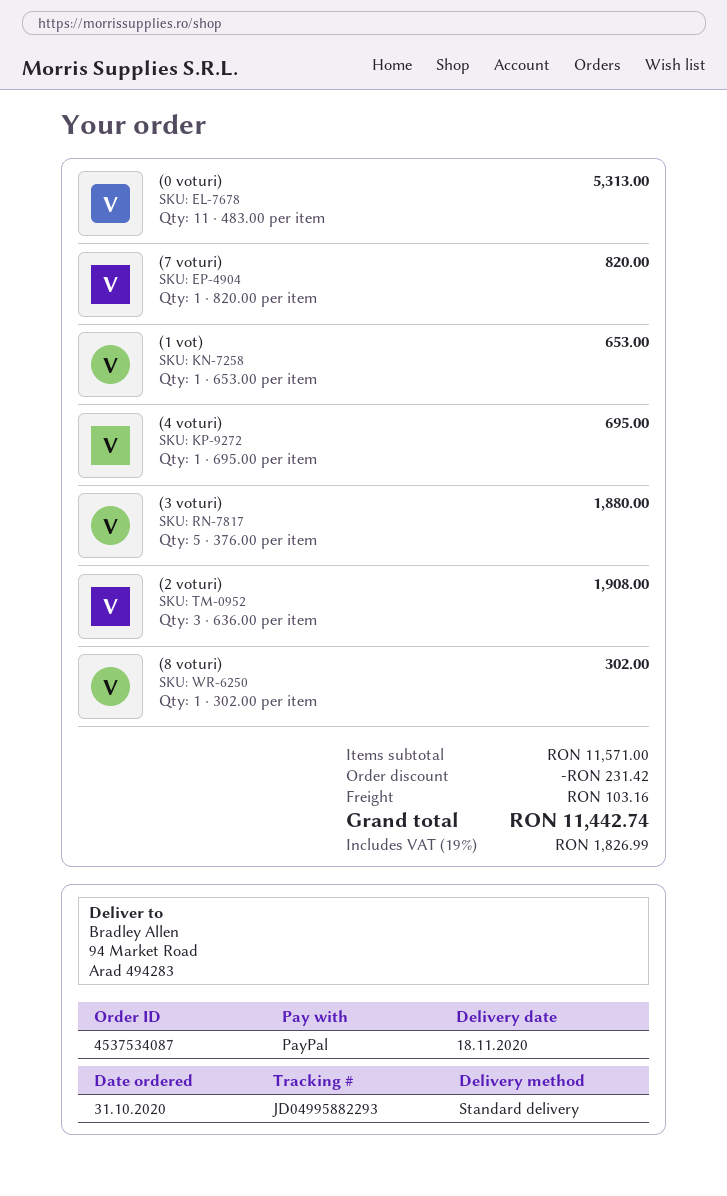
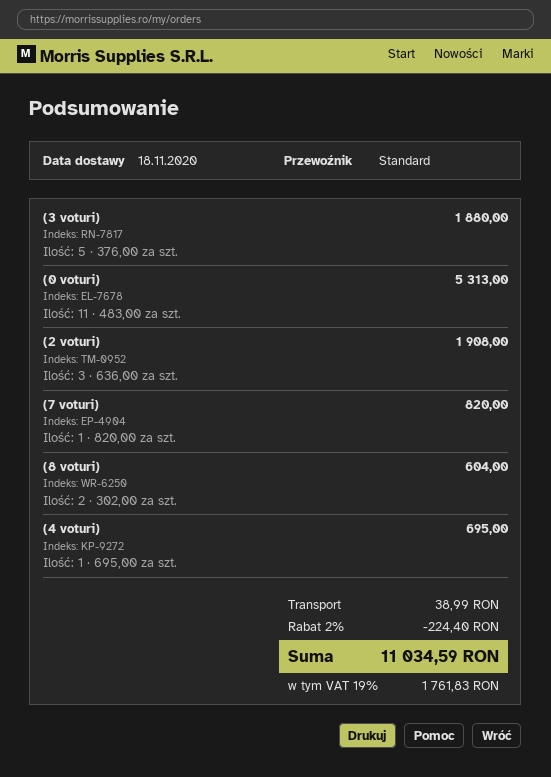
(1 vot): 1 x 653.00 = 653.00 -> none
(8 voturi): 1 x 302.00 = 302.00 -> 2 x 302.00 = 604.00
discount: 231.42 -> 224.40
shipping: 103.16 -> 38.99
tax: 19% = 1826.99 -> 19% = 1761.83
total: 11442.74 -> 11034.59

